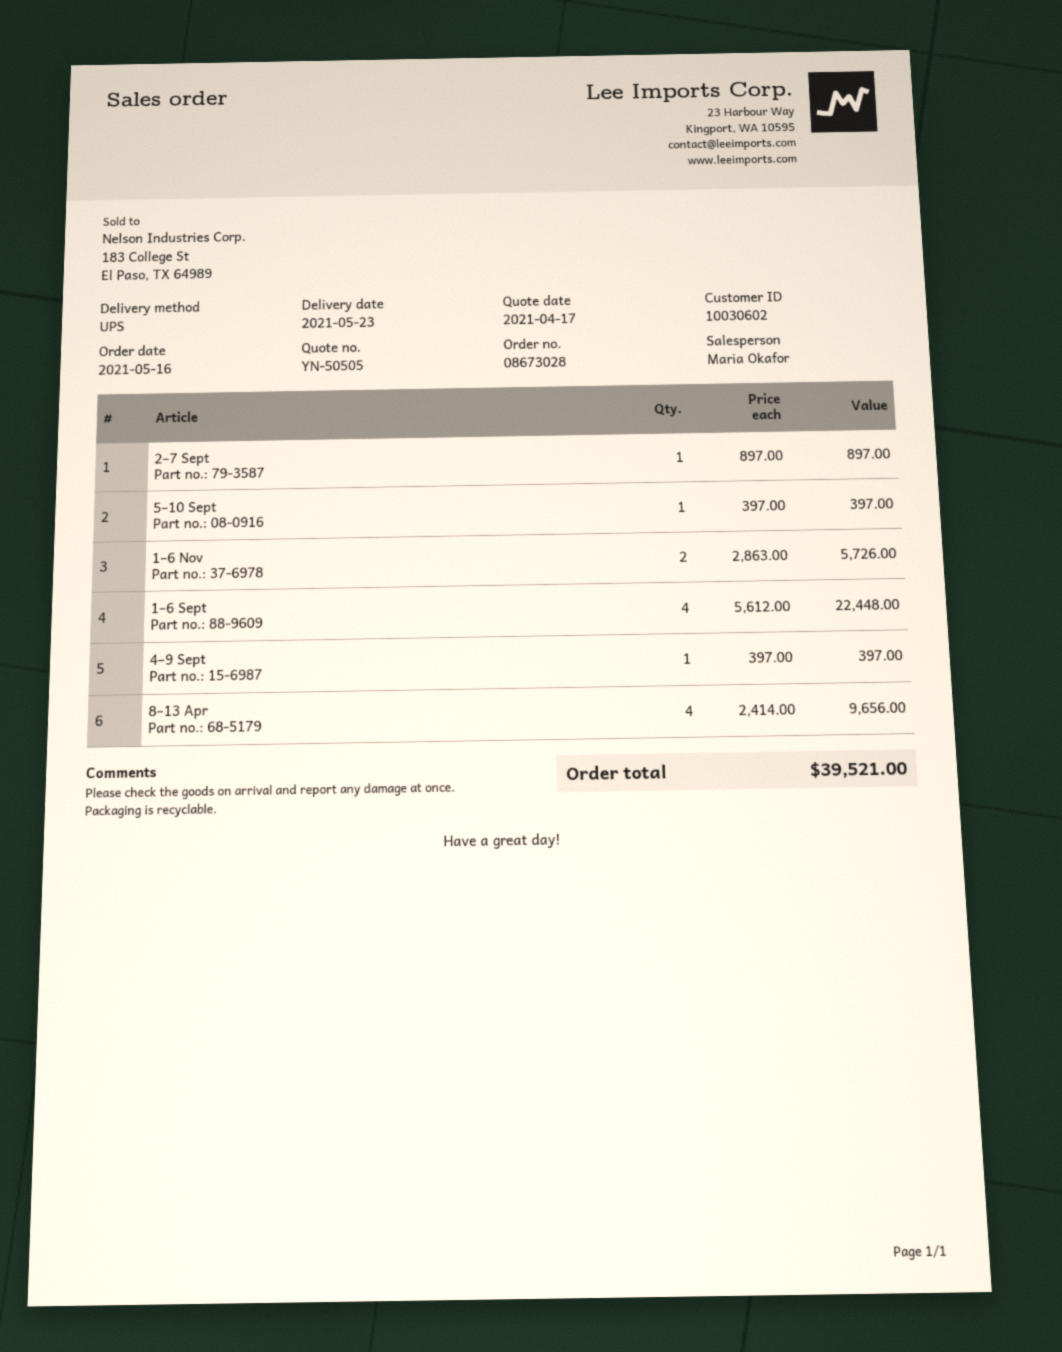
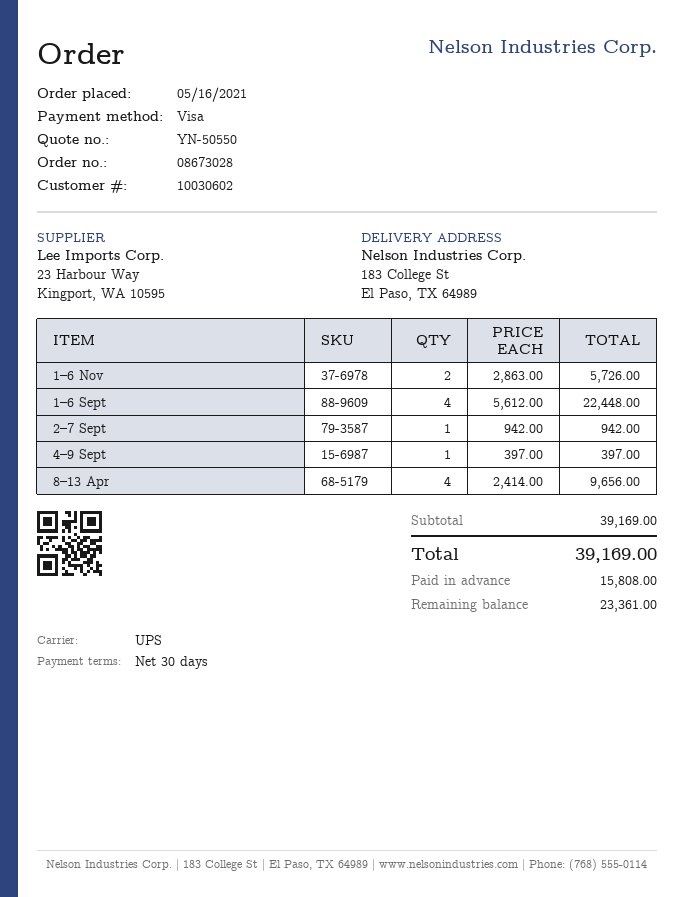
quote number: YN-50505 -> YN-50550
2–7 Sept: 1 x 897.00 = 897.00 -> 1 x 942.00 = 942.00
5–10 Sept: 1 x 397.00 = 397.00 -> none
total: 39521.00 -> 39169.00

